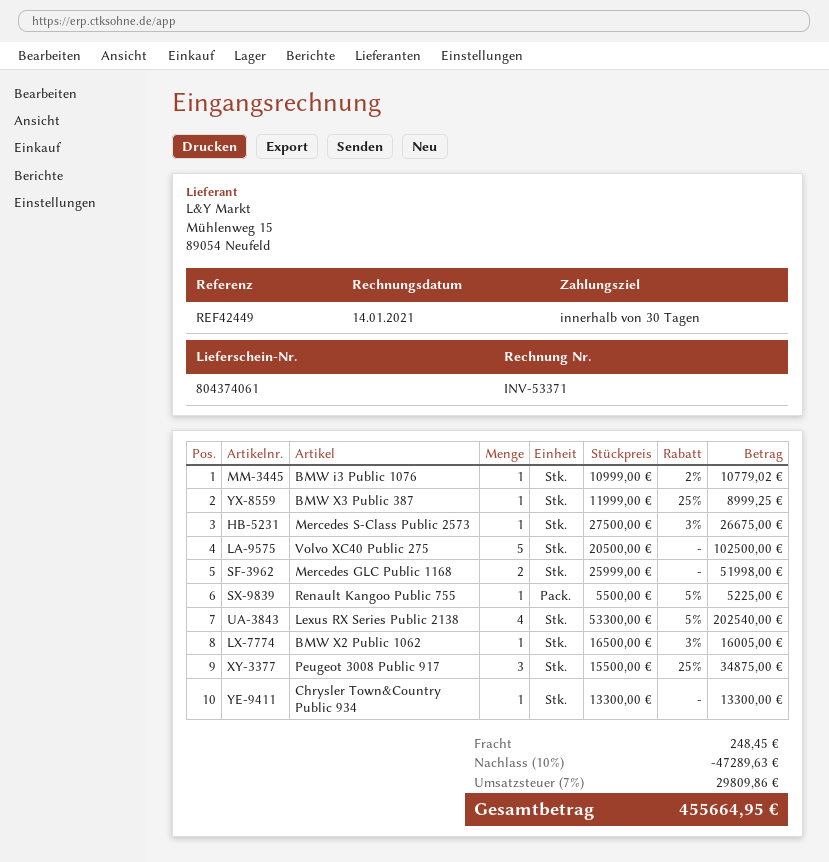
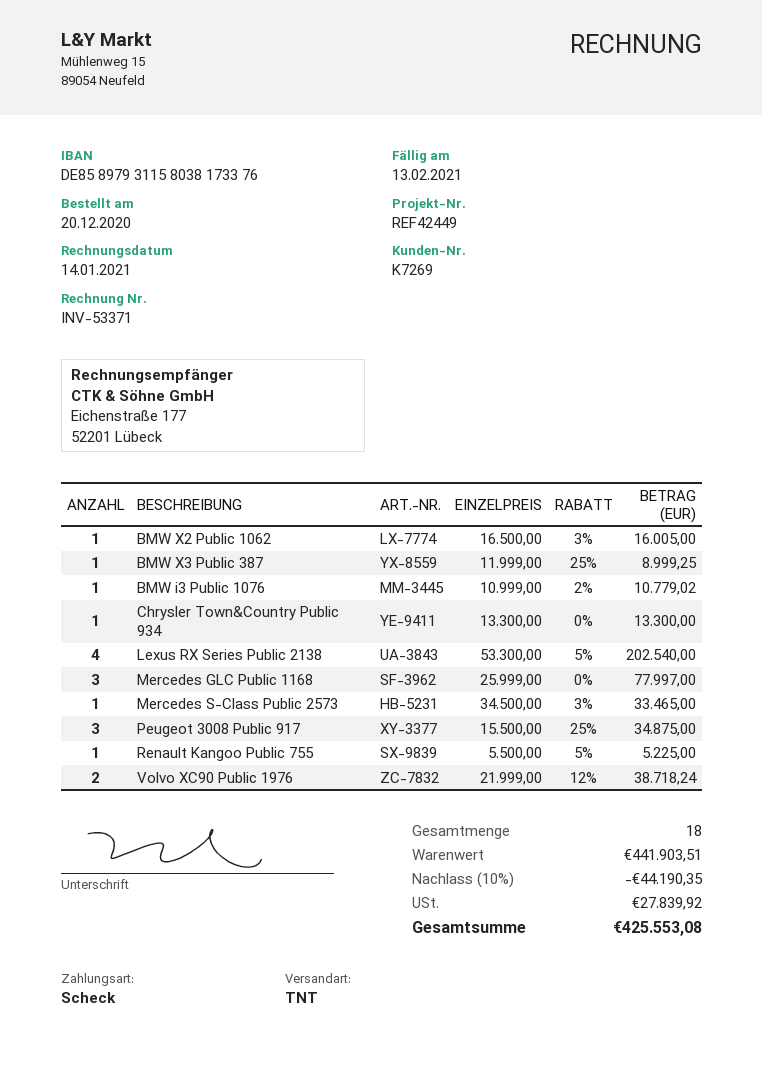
Mercedes S-Class Public 2573: 1 x 27500.00 - 3% = 26675.00 -> 1 x 34500.00 - 3% = 33465.00
Volvo XC40 Public 275: 5 x 20500.00 = 102500.00 -> none
Mercedes GLC Public 1168: 2 x 25999.00 = 51998.00 -> 3 x 25999.00 = 77997.00
Volvo XC90 Public 1976: none -> 2 x 21999.00 - 12% = 38718.24
discount: 10% = 47289.63 -> 10% = 44190.35
shipping: 248.45 -> none
tax: 29809.86 -> 27839.92
total: 455664.95 -> 425553.08

